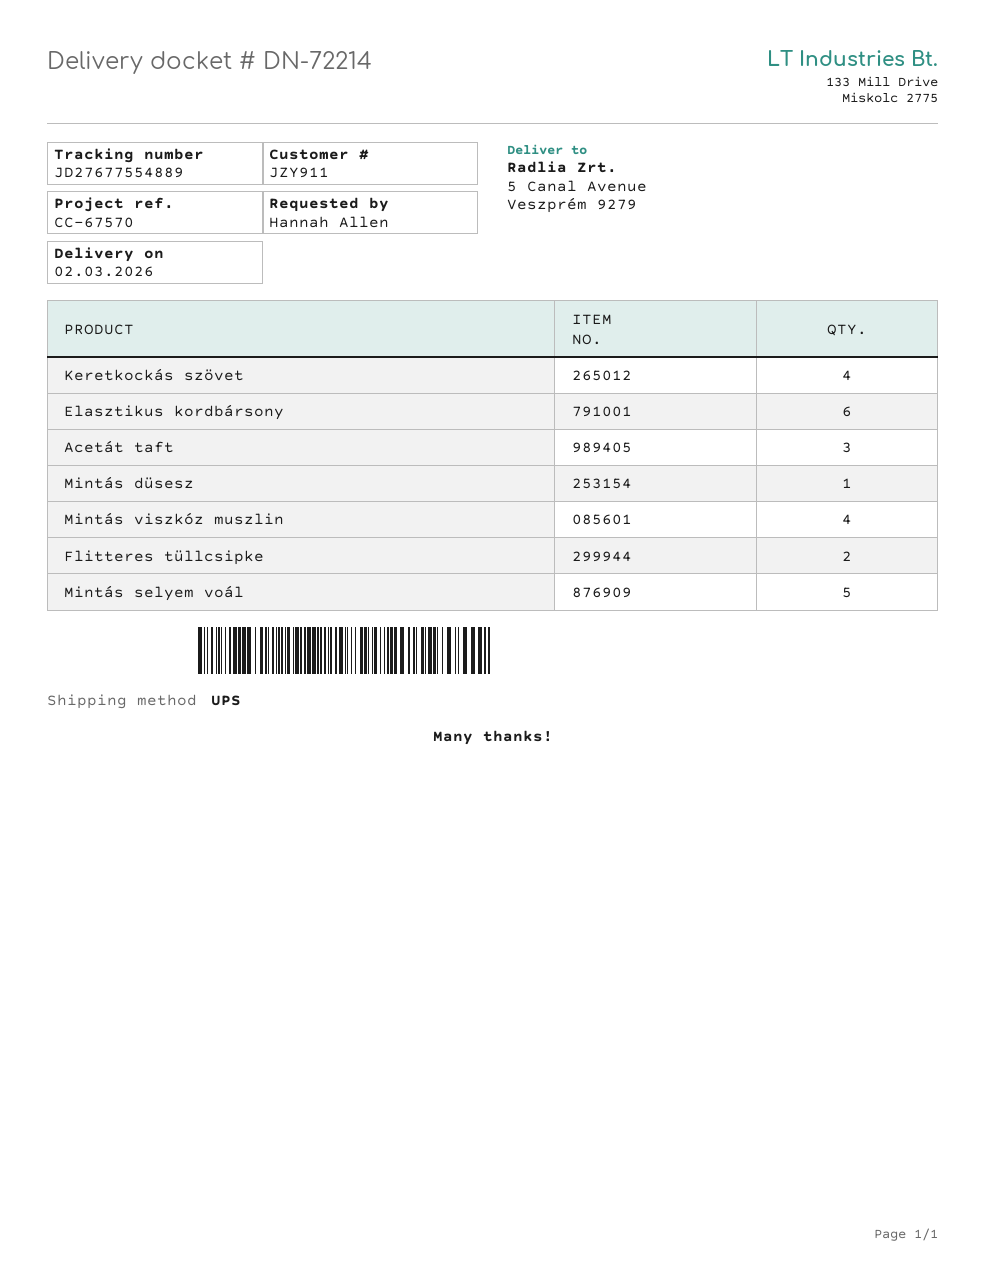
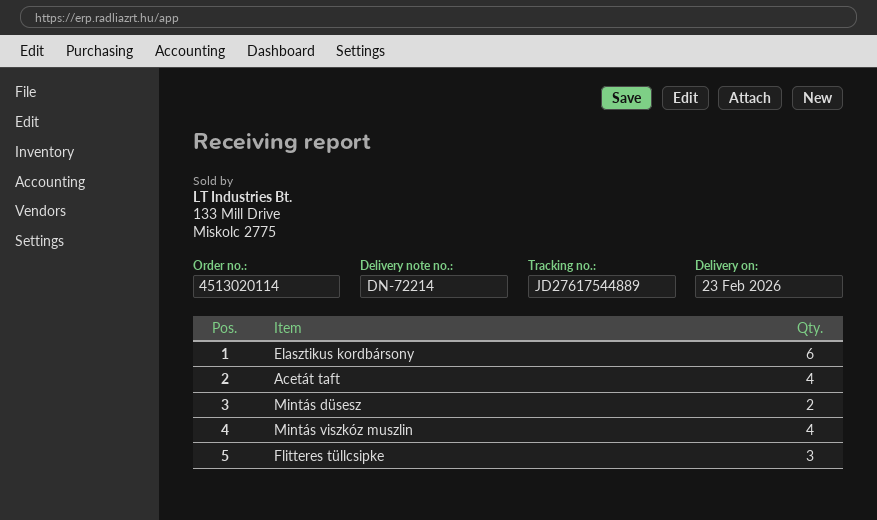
delivery date: 2026-03-02 -> 2026-02-23
tracking number: JD27677554889 -> JD27617544889
Keretkockás szövet: 4 -> none
Acetát taft: 3 -> 4
Mintás düsesz: 1 -> 2
Flitteres tüllcsipke: 2 -> 3
Mintás selyem voál: 5 -> none

